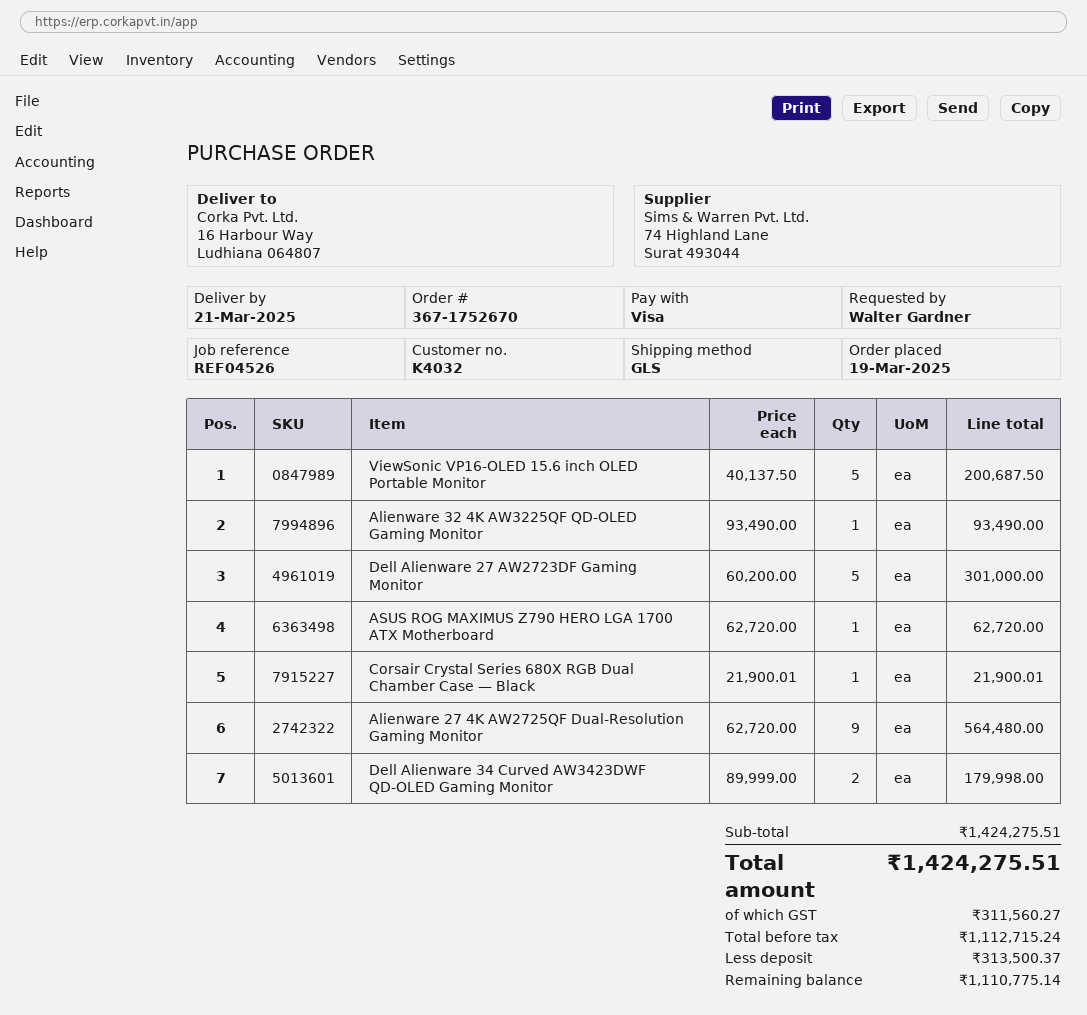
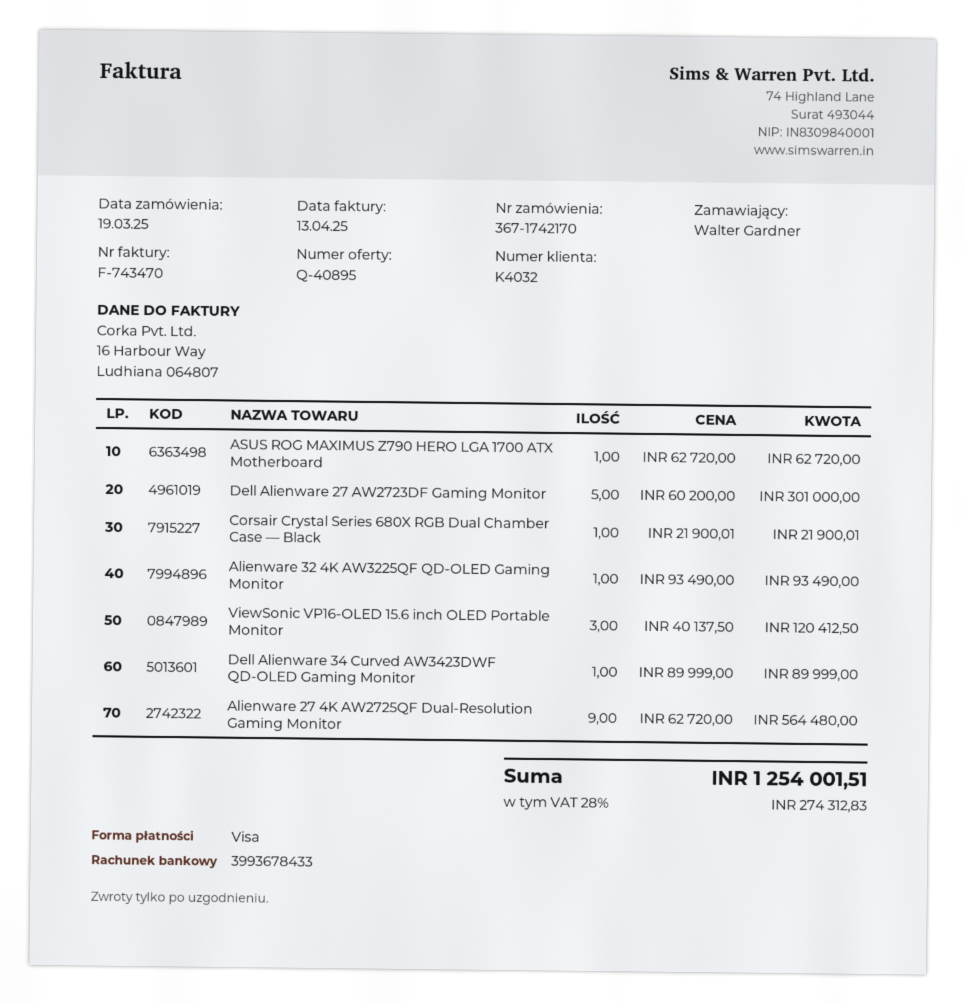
order number: 367-1752670 -> 367-1742170
ViewSonic VP16-OLED 15.6 inch OLED Portable Monitor: 5 x 40137.50 = 200687.50 -> 3 x 40137.50 = 120412.50
Dell Alienware 34 Curved AW3423DWF QD-OLED Gaming Monitor: 2 x 89999.00 = 179998.00 -> 1 x 89999.00 = 89999.00
tax: 311560.27 -> 274312.83
total: 1424275.51 -> 1254001.51

